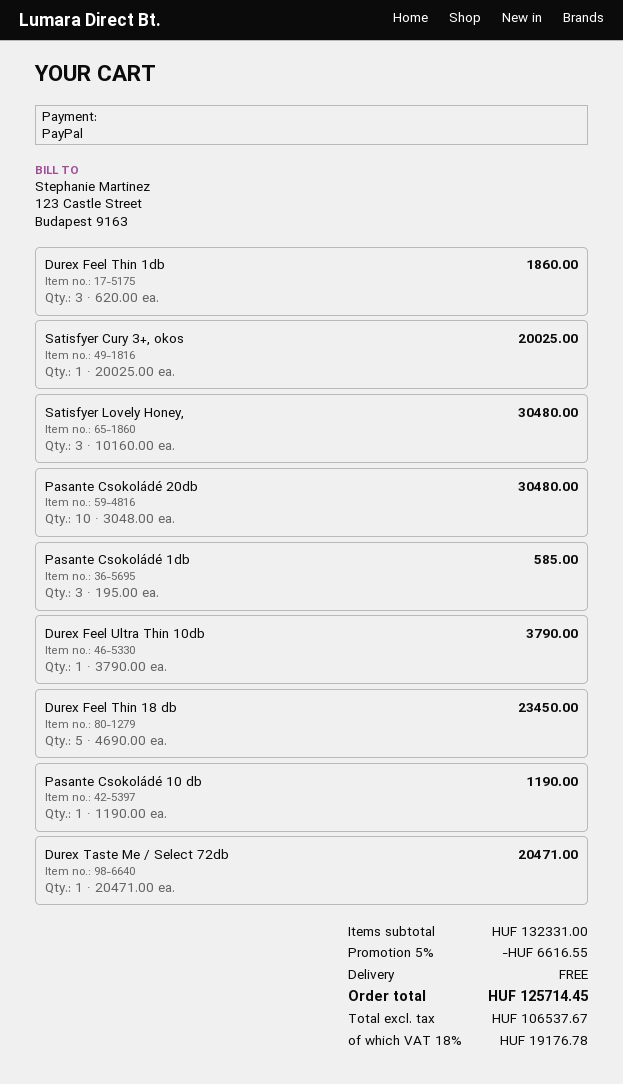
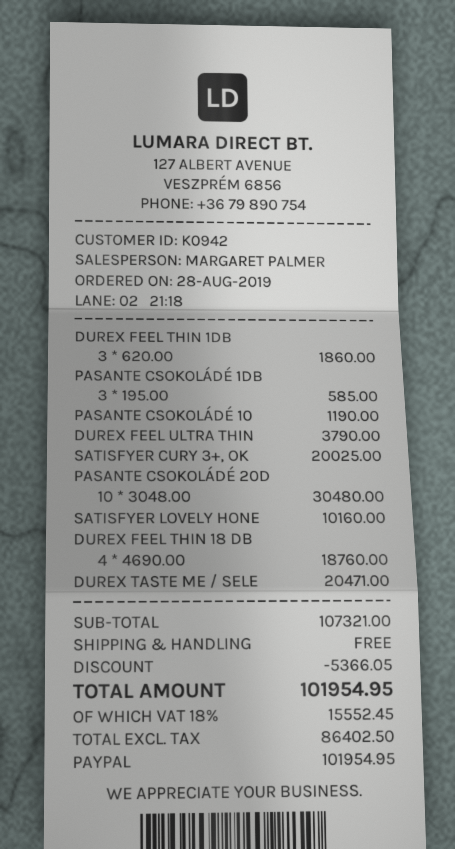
Satisfyer Lovely Honey,: 3 x 10160.00 = 30480.00 -> 1 x 10160.00 = 10160.00
Durex Feel Thin 18 db: 5 x 4690.00 = 23450.00 -> 4 x 4690.00 = 18760.00
subtotal: 132331.00 -> 107321.00
discount: 6616.55 -> 5366.05
net: 106537.67 -> 86402.50
tax: 18% = 19176.78 -> 18% = 15552.45
total: 125714.45 -> 101954.95

